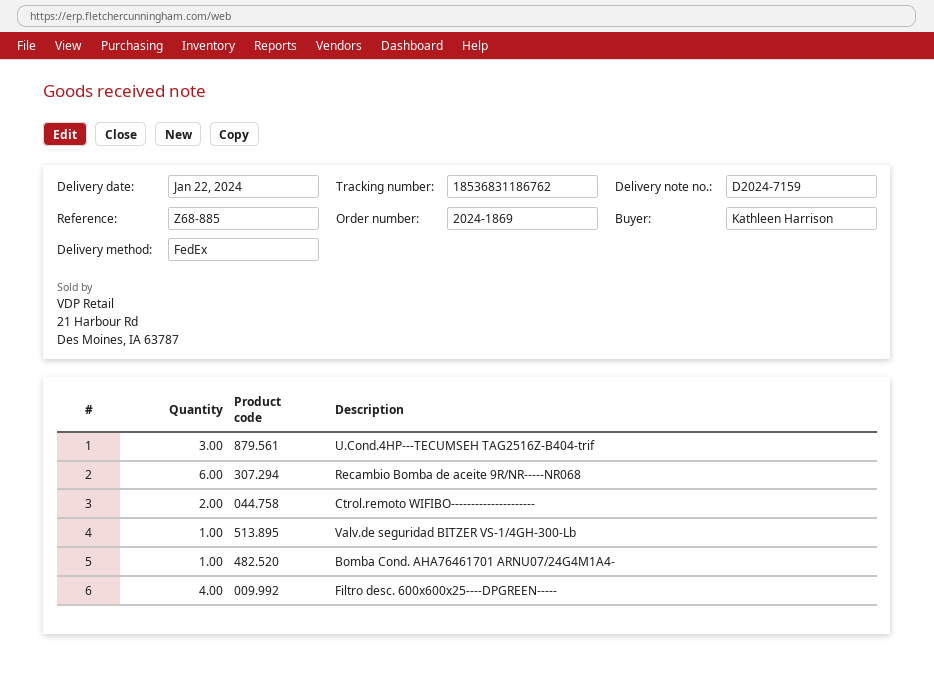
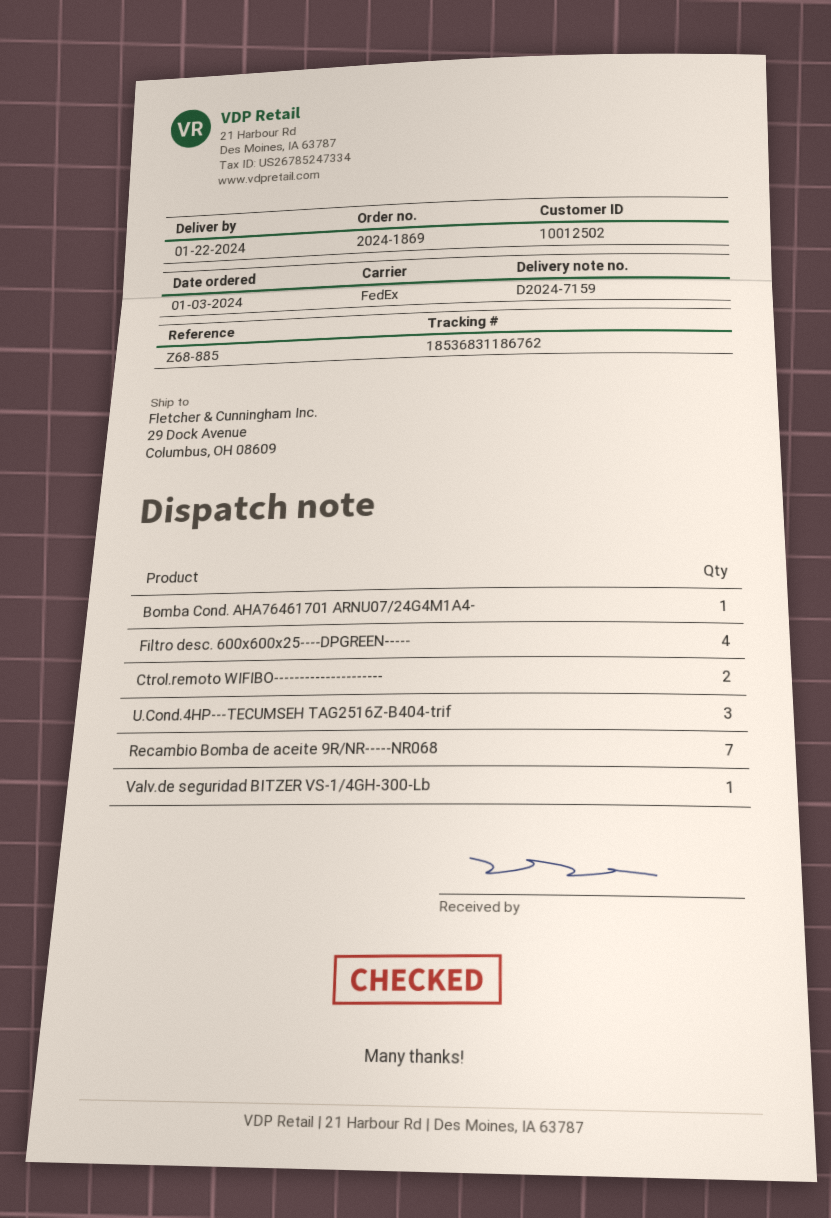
Recambio Bomba de aceite 9R/NR-----NR068: 6 -> 7

